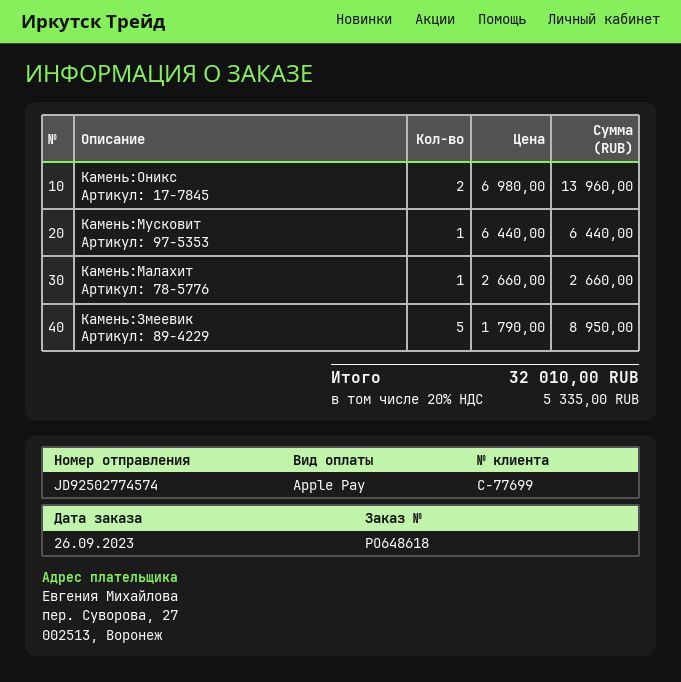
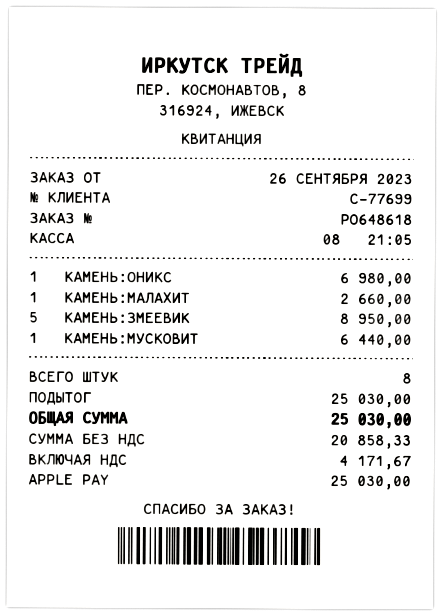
Камень:Оникс: 2 for 13960.00 -> 1 for 6980.00
tax: 5335.00 -> 4171.67
total: 32010.00 -> 25030.00

